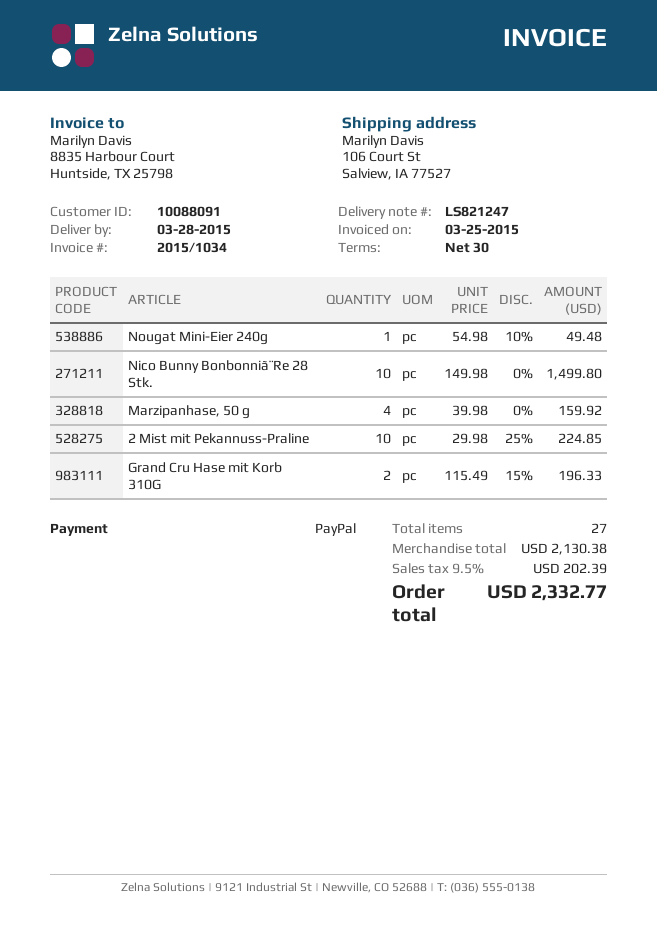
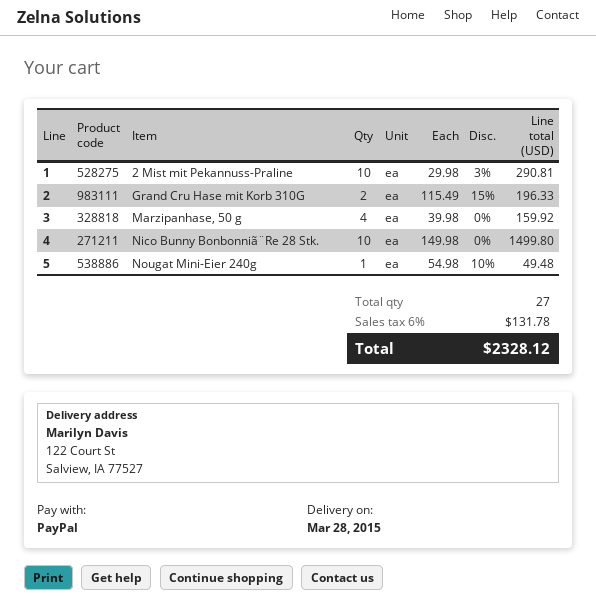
ship to: 106 Court St, Salview, IA 77527 -> 122 Court St, Salview, IA 77527
2 Mist mit Pekannuss-Praline: 10 x 29.98 - 25% = 224.85 -> 10 x 29.98 - 3% = 290.81
tax: 9.5% = 202.39 -> 6% = 131.78
total: 2332.77 -> 2328.12

